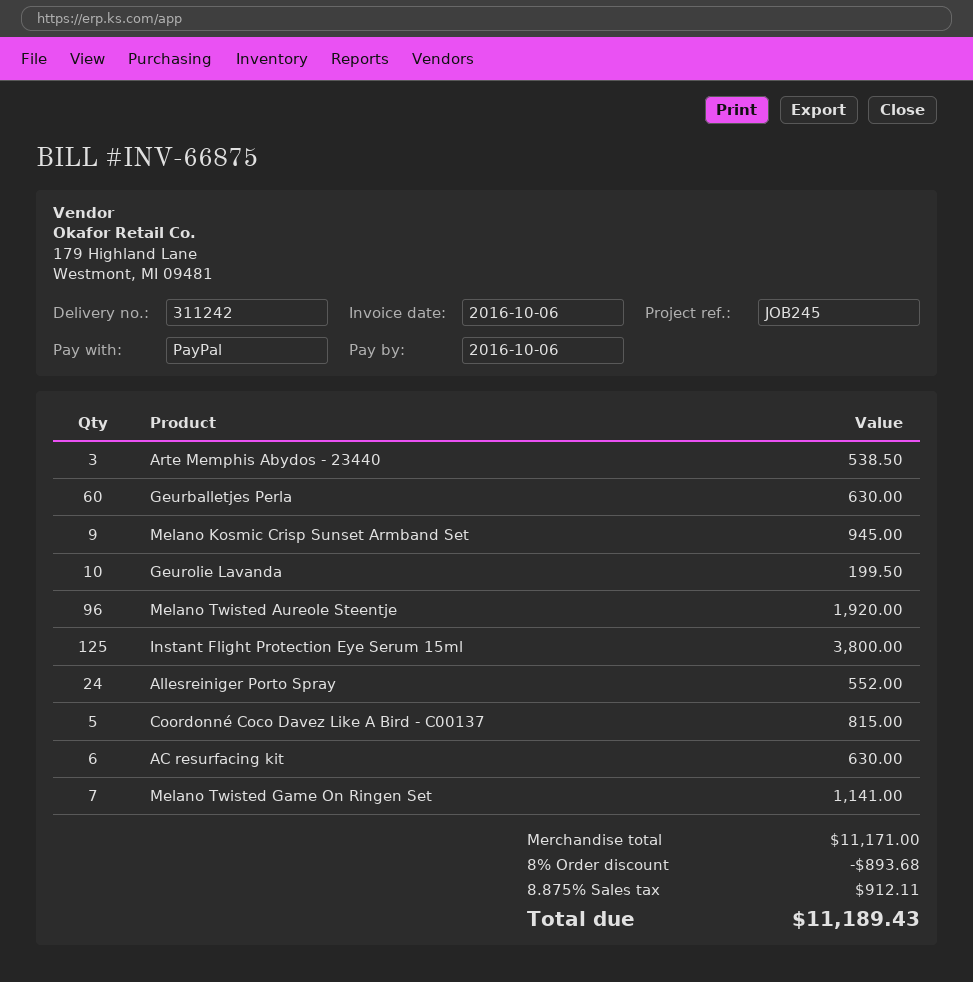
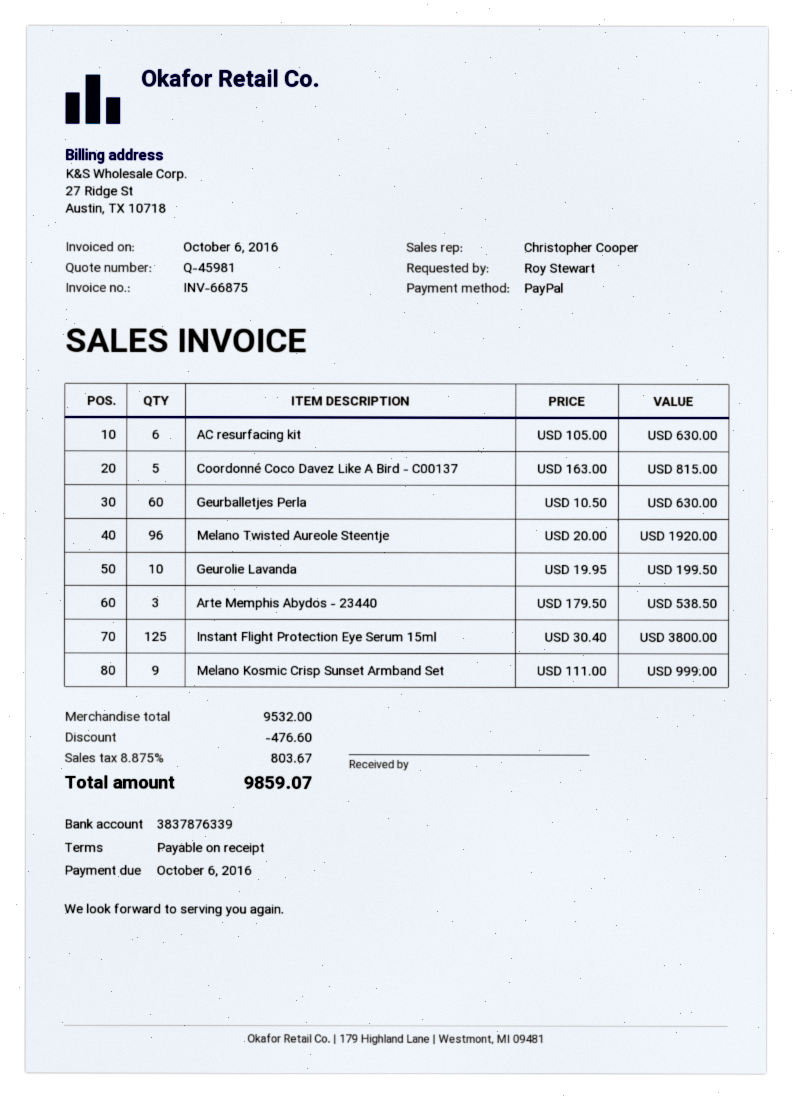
Melano Kosmic Crisp Sunset Armband Set: 9 for 945.00 -> 9 for 999.00
Allesreiniger Porto Spray: 24 for 552.00 -> none
Melano Twisted Game On Ringen Set: 7 for 1141.00 -> none
subtotal: 11171.00 -> 9532.00
discount: 893.68 -> 476.60
tax: 8.875% = 912.11 -> 8.875% = 803.67
total: 11189.43 -> 9859.07

